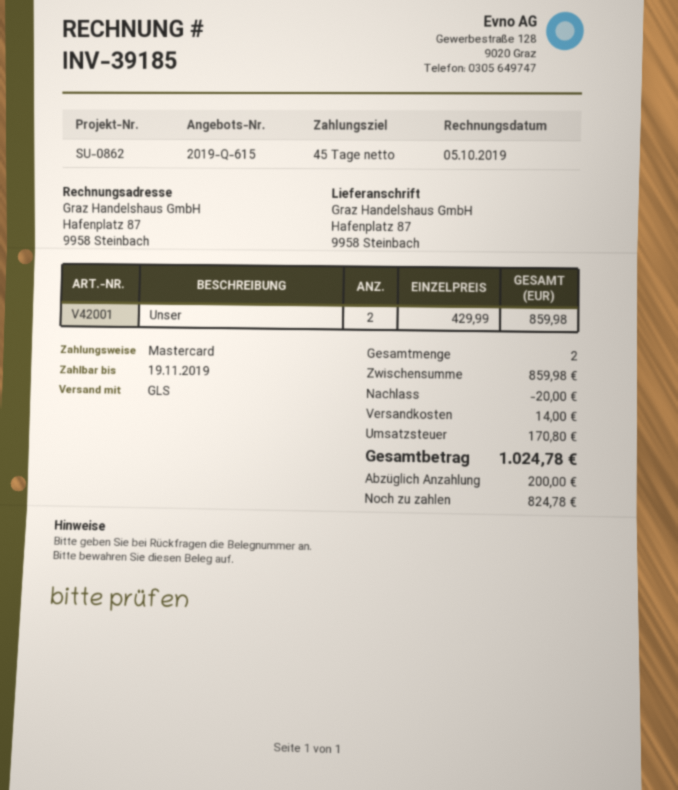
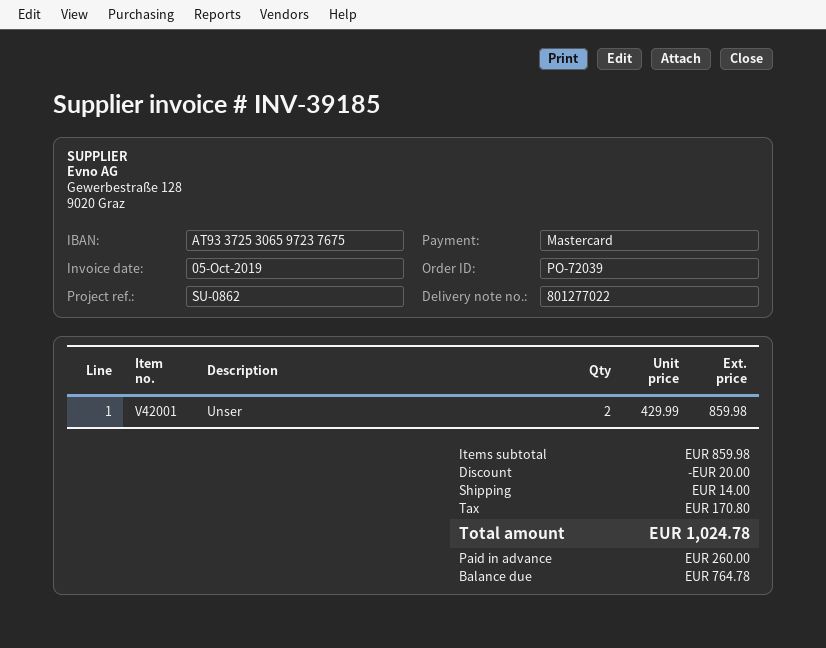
deposit: 200.00 -> 260.00
balance: 824.78 -> 764.78

